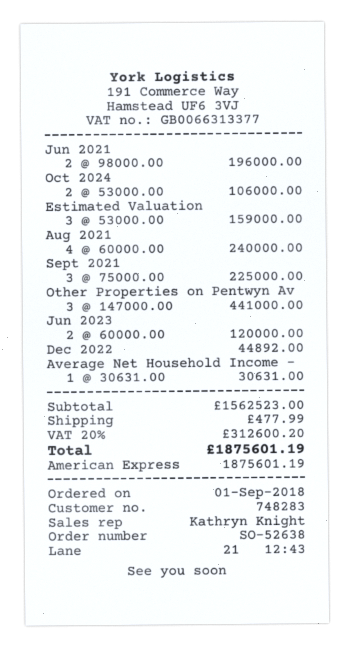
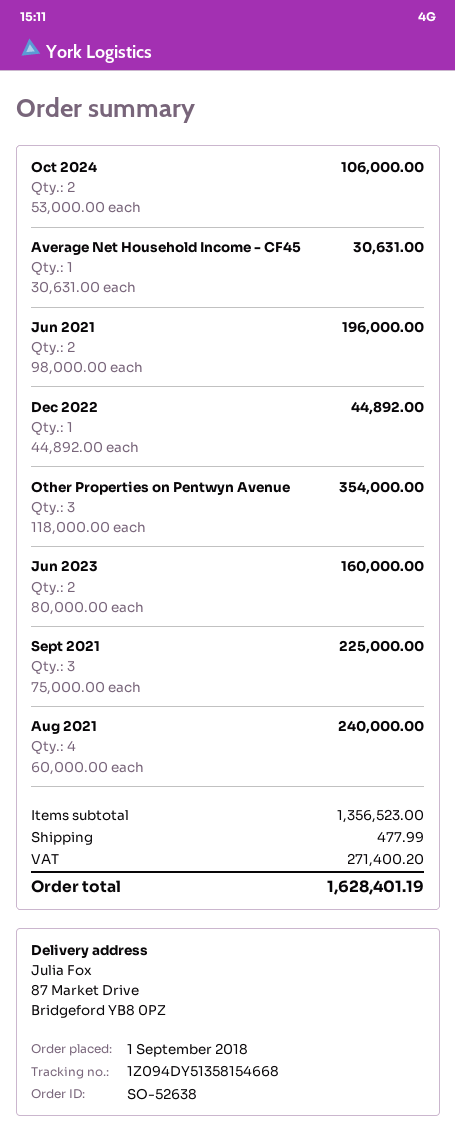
Estimated Valuation: 3 x 53000.00 = 159000.00 -> none
Other Properties on Pentwyn Av: 3 x 147000.00 = 441000.00 -> 3 x 118000.00 = 354000.00
Jun 2023: 2 x 60000.00 = 120000.00 -> 2 x 80000.00 = 160000.00
subtotal: 1562523.00 -> 1356523.00
tax: 312600.20 -> 271400.20
total: 1875601.19 -> 1628401.19

